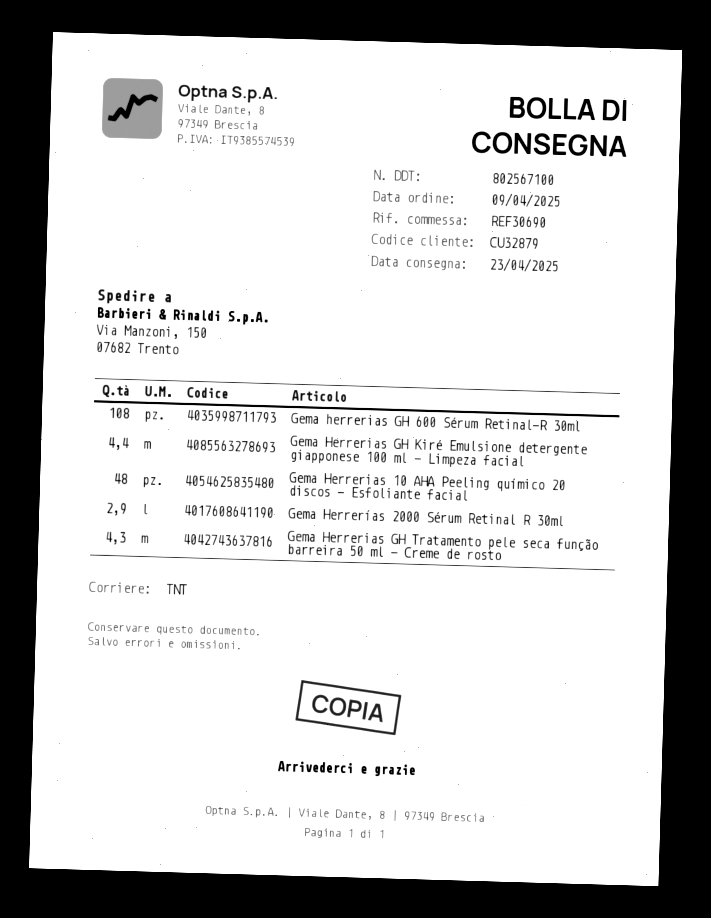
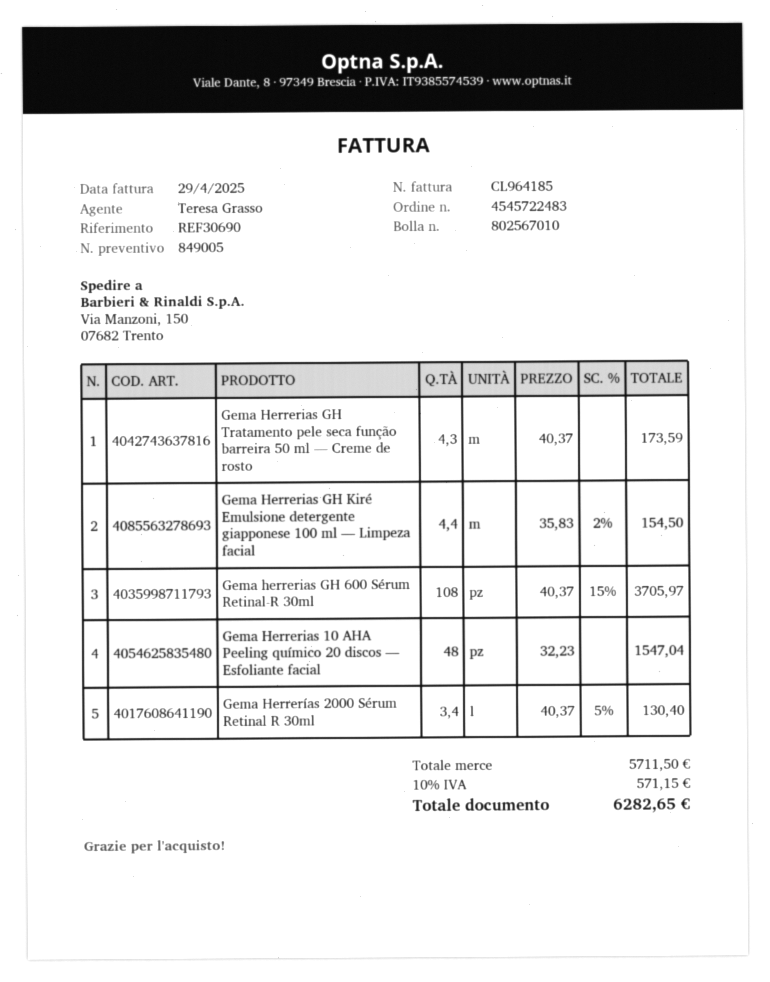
delivery note number: 802567100 -> 802567010
Gema Herrerías 2000 Sérum Retinal R 30ml: 2.9 -> 3.4

